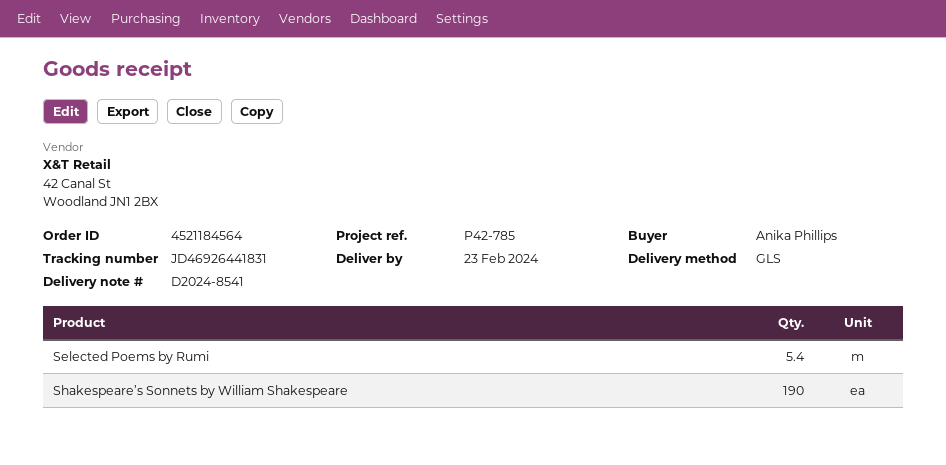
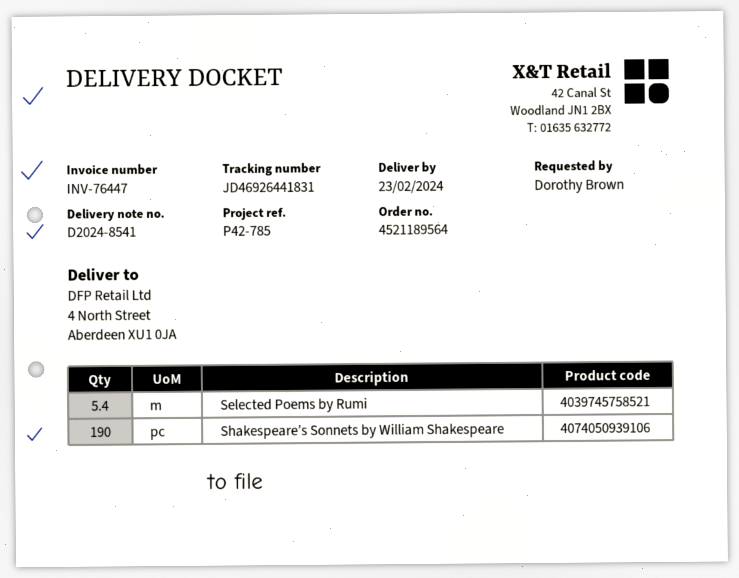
order number: 4521184564 -> 4521189564
ordered by: Anika Phillips -> Dorothy Brown

